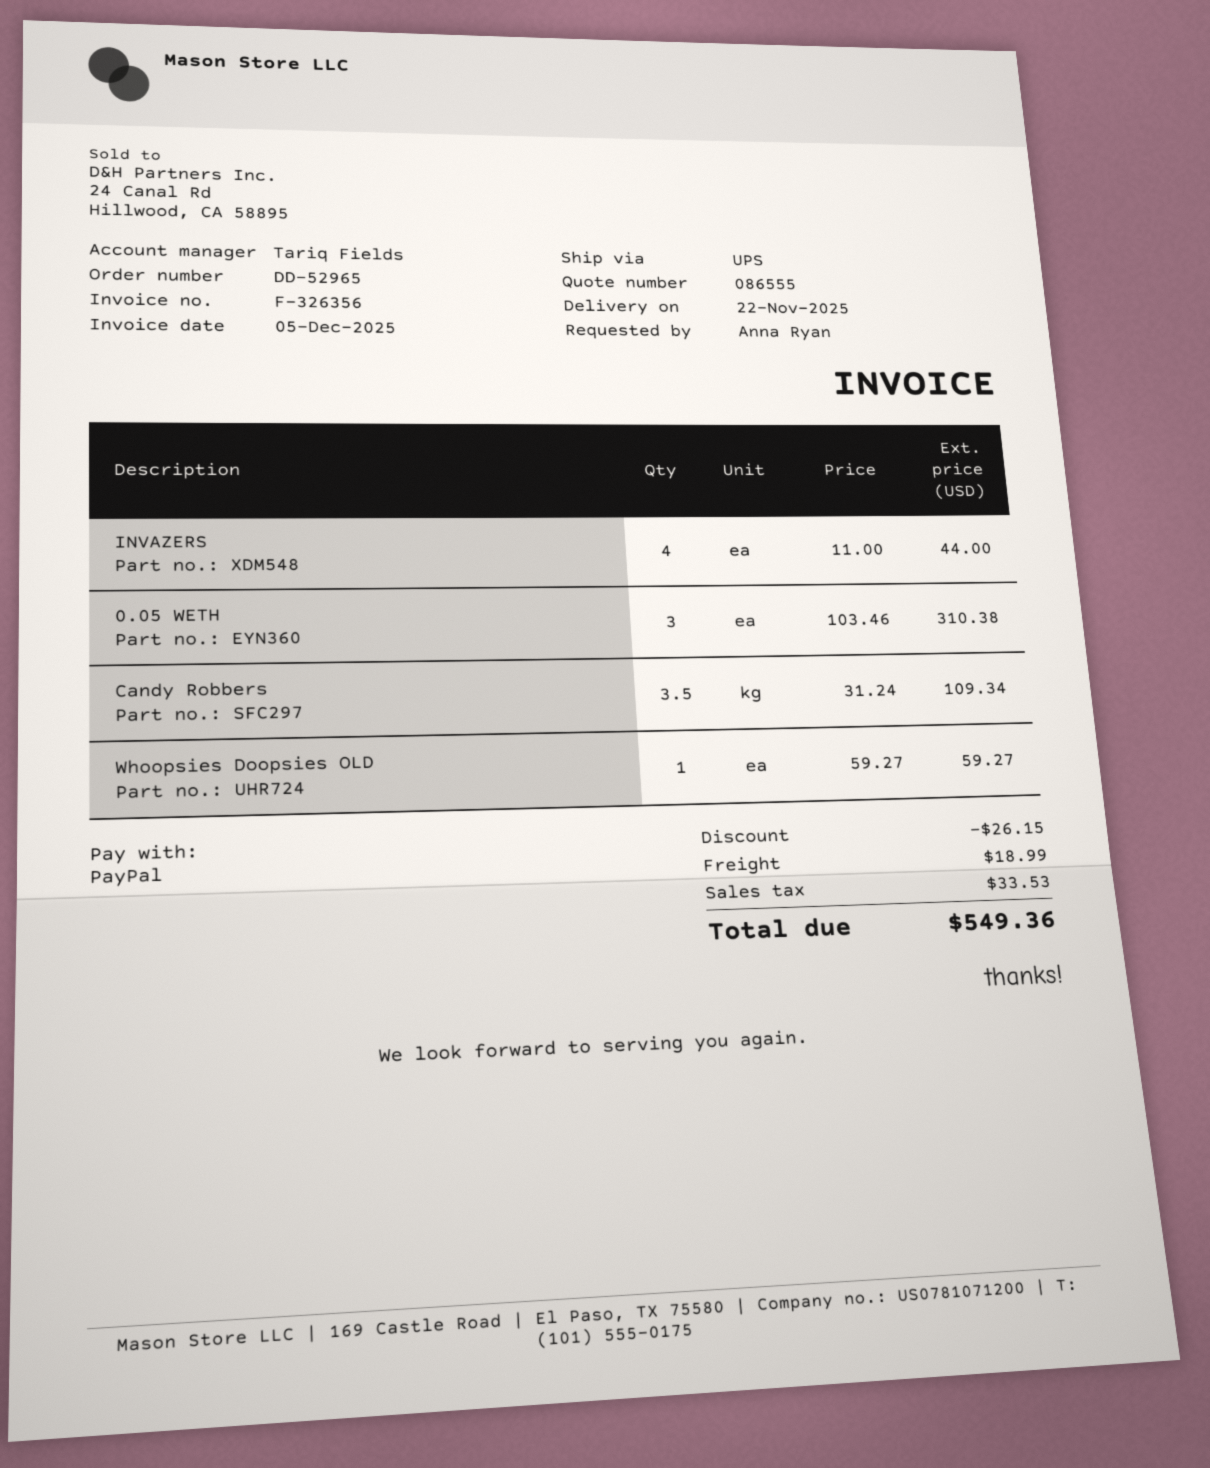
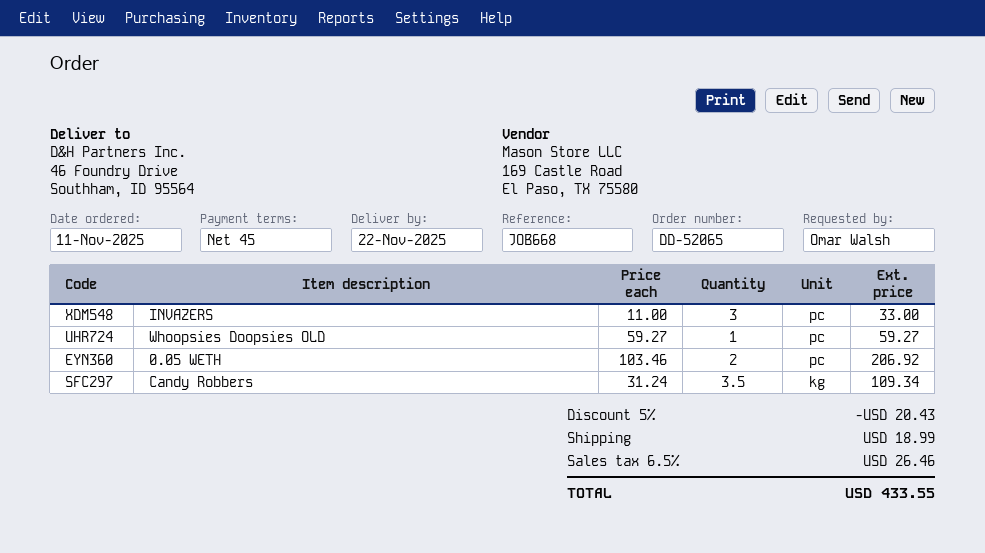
order number: DD-52965 -> DD-52065
ordered by: Anna Ryan -> Omar Walsh
INVAZERS: 4 x 11.00 = 44.00 -> 3 x 11.00 = 33.00
0.05 WETH: 3 x 103.46 = 310.38 -> 2 x 103.46 = 206.92
discount: 26.15 -> 20.43
tax: 33.53 -> 26.46
total: 549.36 -> 433.55

